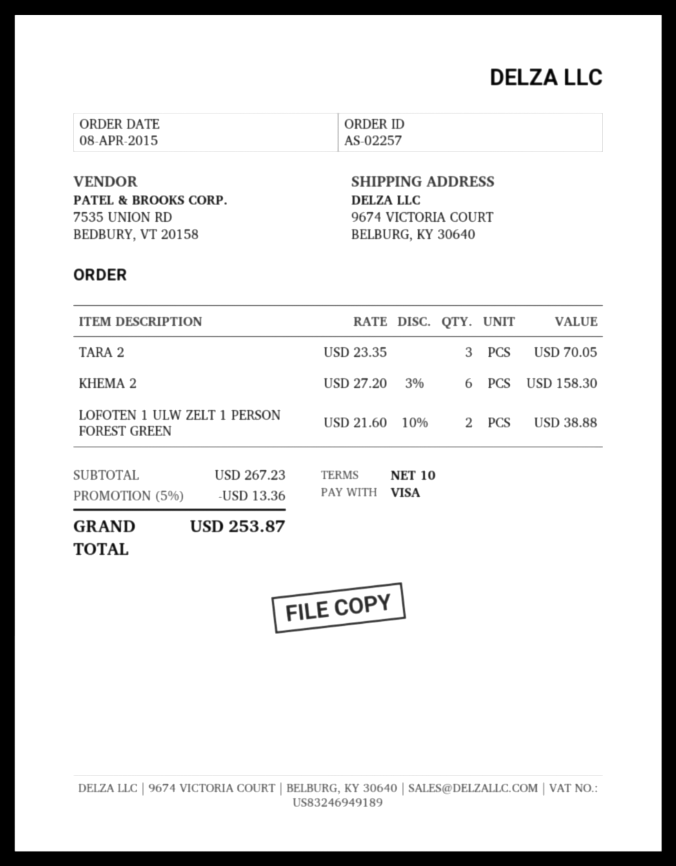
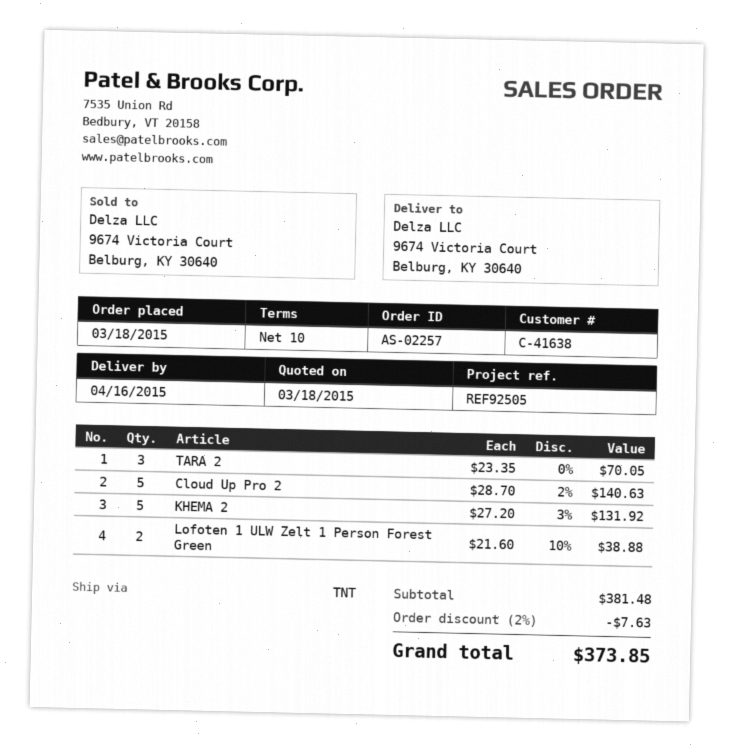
order date: 2015-04-08 -> 2015-03-18
KHEMA 2: 6 x 27.20 - 3% = 158.30 -> 5 x 27.20 - 3% = 131.92
Cloud Up Pro 2: none -> 5 x 28.70 - 2% = 140.63
subtotal: 267.23 -> 381.48
discount: 5% = 13.36 -> 2% = 7.63
total: 253.87 -> 373.85

